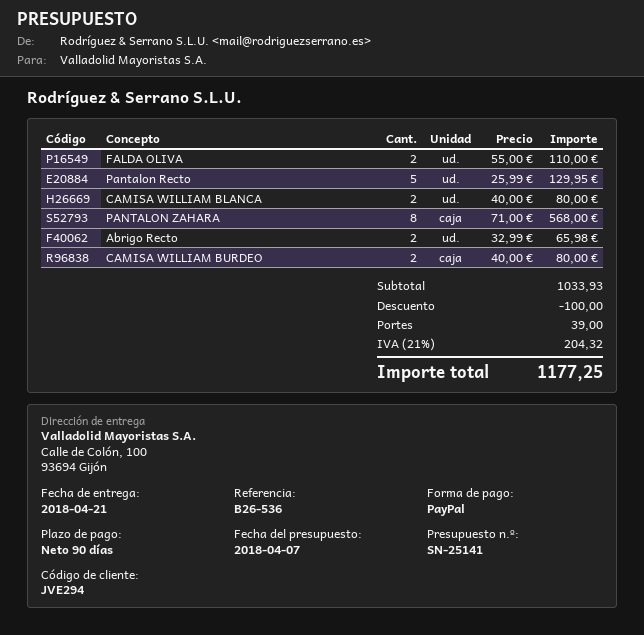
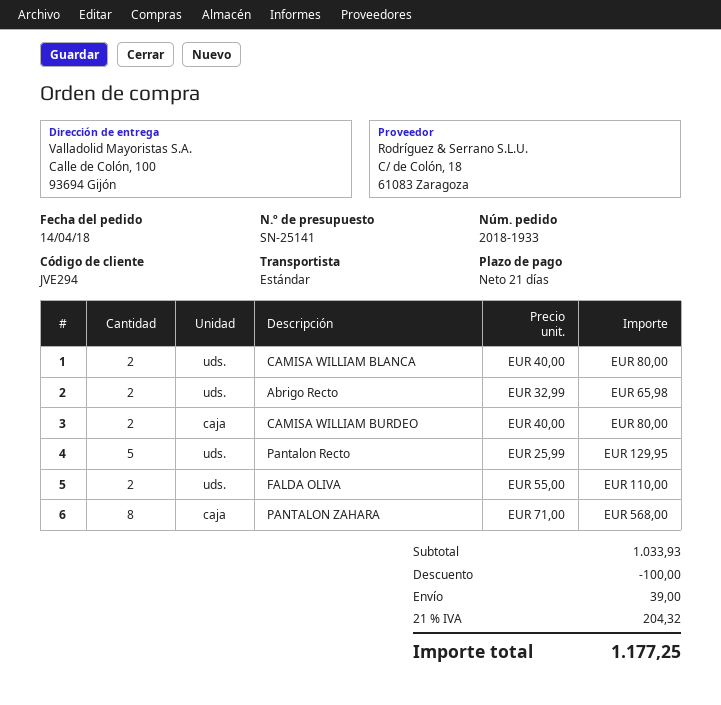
payment terms: 90 days -> 21 days

